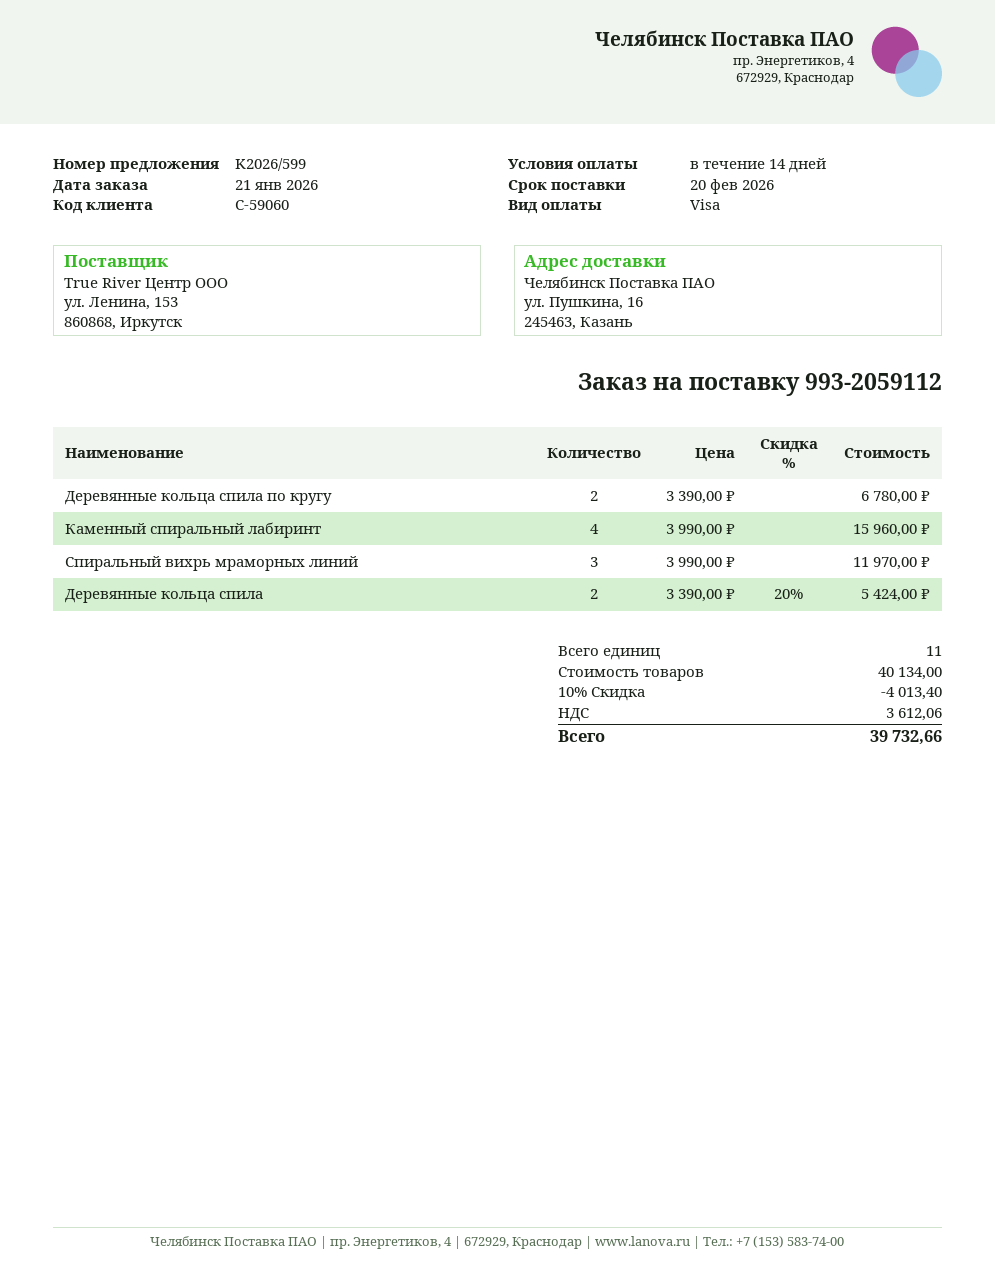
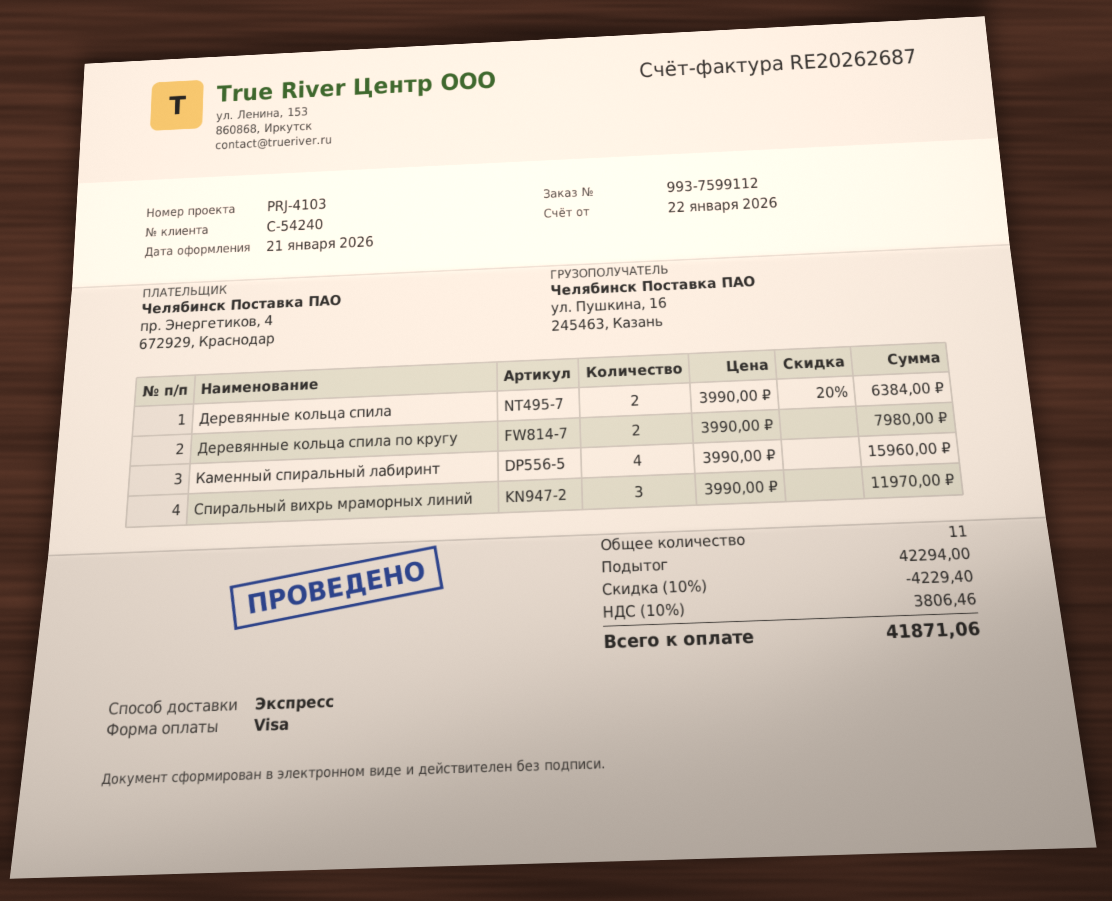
order number: 993-2059112 -> 993-7599112
customer number: C-59060 -> C-54240
Деревянные кольца спила по кругу: 2 x 3390.00 = 6780.00 -> 2 x 3990.00 = 7980.00
Деревянные кольца спила: 2 x 3390.00 - 20% = 5424.00 -> 2 x 3990.00 - 20% = 6384.00
subtotal: 40134.00 -> 42294.00
discount: 10% = 4013.40 -> 10% = 4229.40
tax: 3612.06 -> 3806.46
total: 39732.66 -> 41871.06

